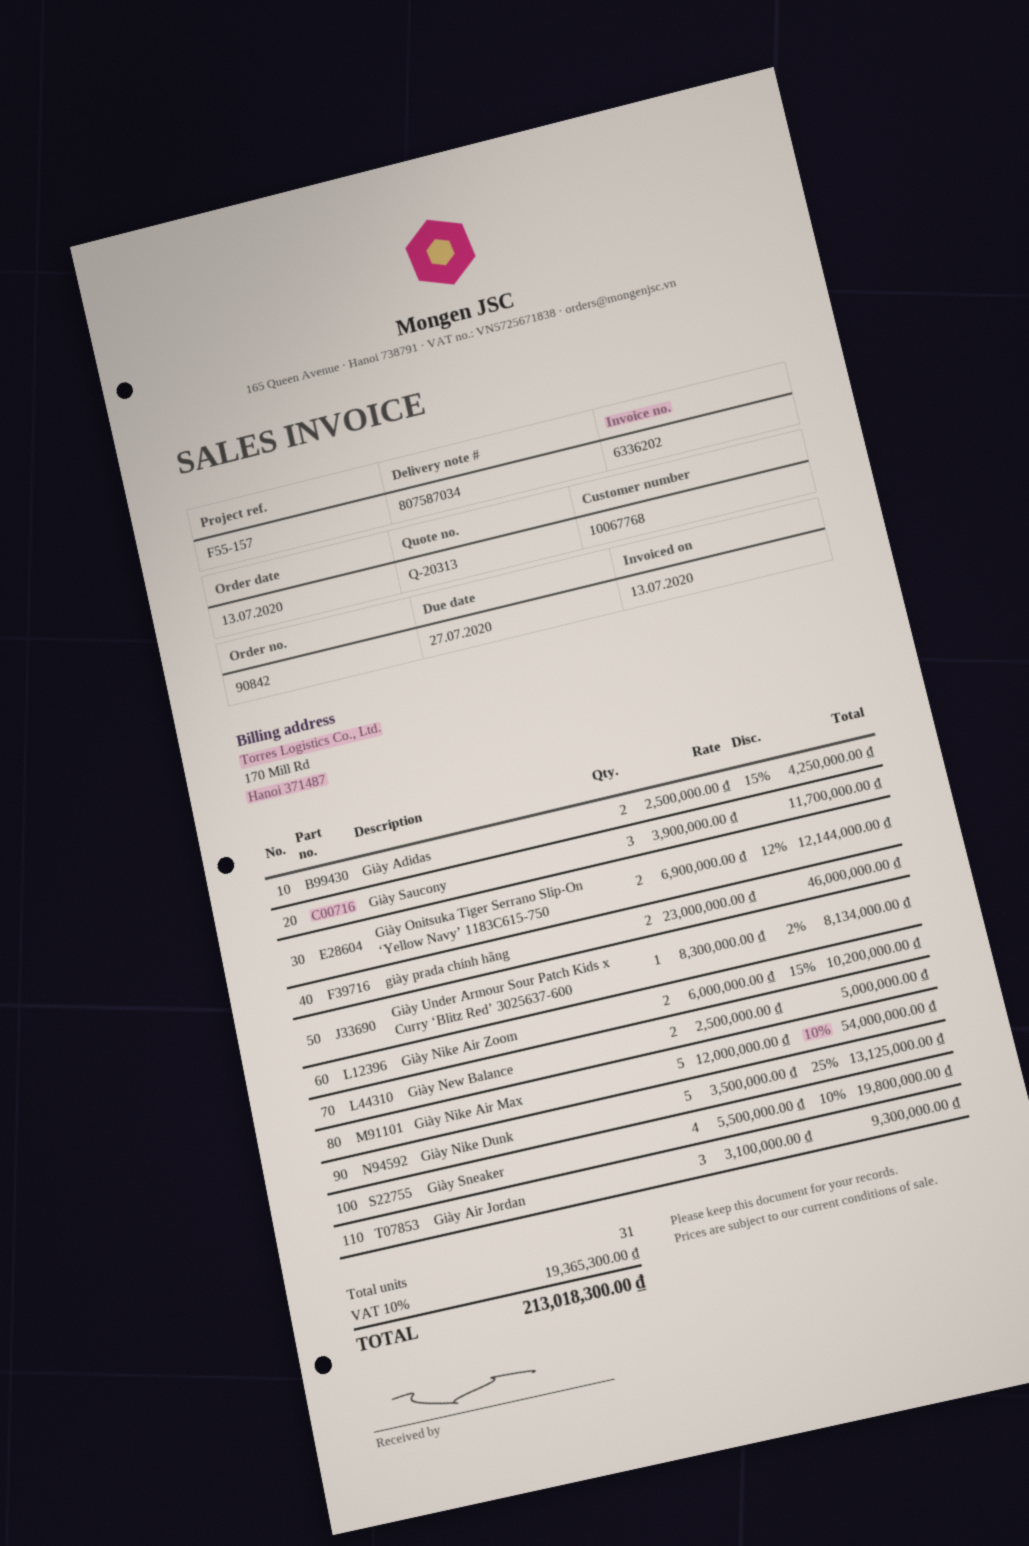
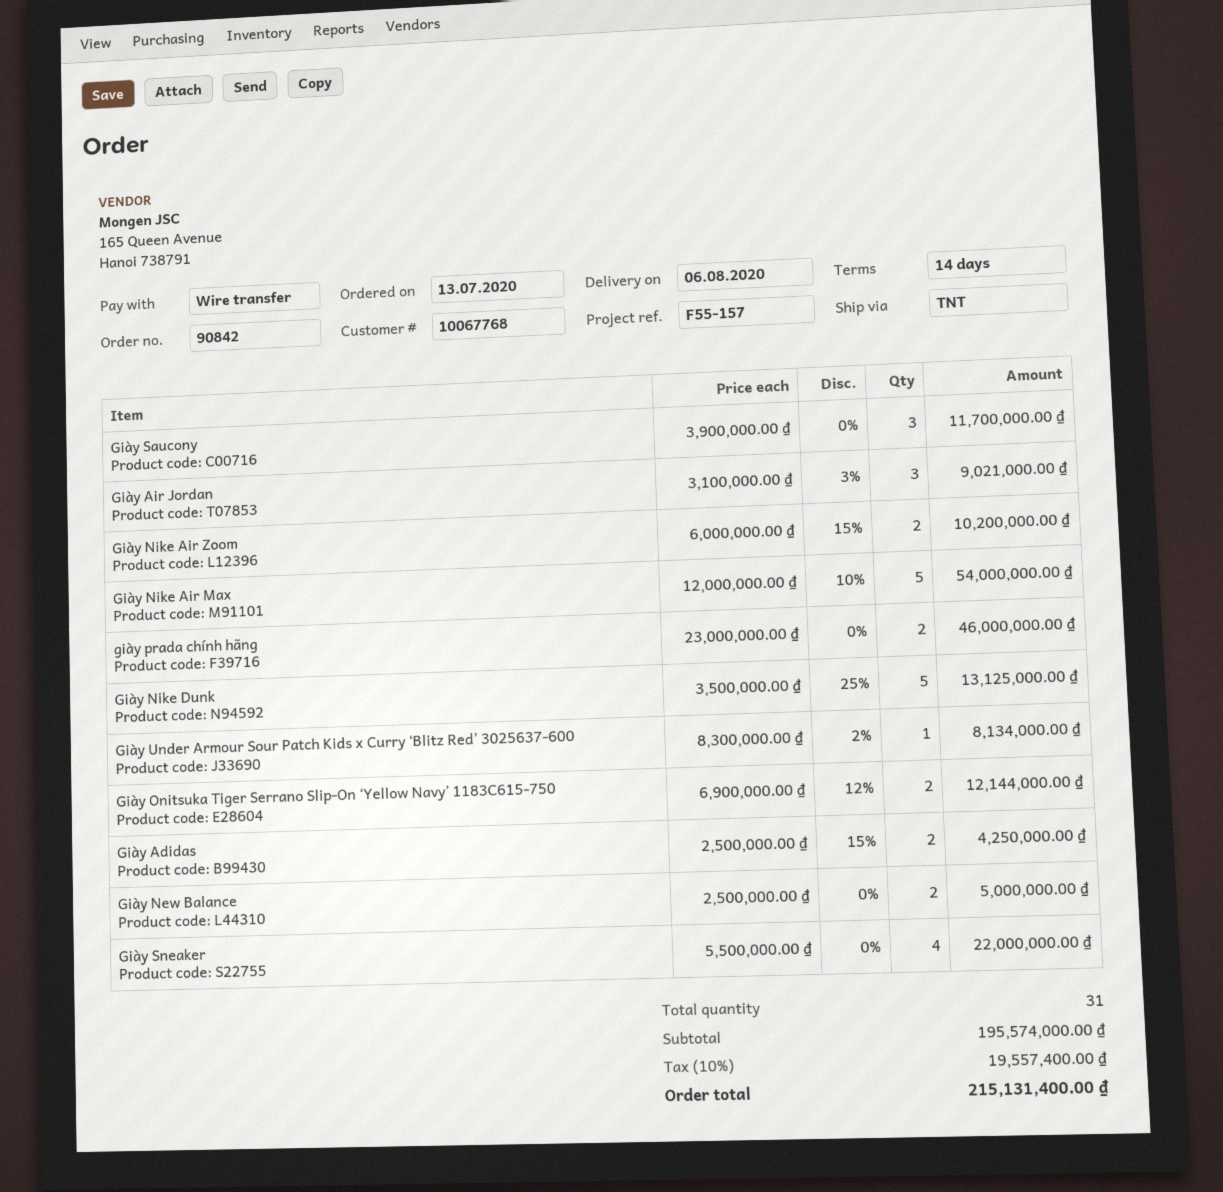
Giày Sneaker: 4 x 5500000.00 - 10% = 19800000.00 -> 4 x 5500000.00 = 22000000.00
Giày Air Jordan: 3 x 3100000.00 = 9300000.00 -> 3 x 3100000.00 - 3% = 9021000.00
tax: 10% = 19365300.00 -> 10% = 19557400.00
total: 213018300.00 -> 215131400.00

